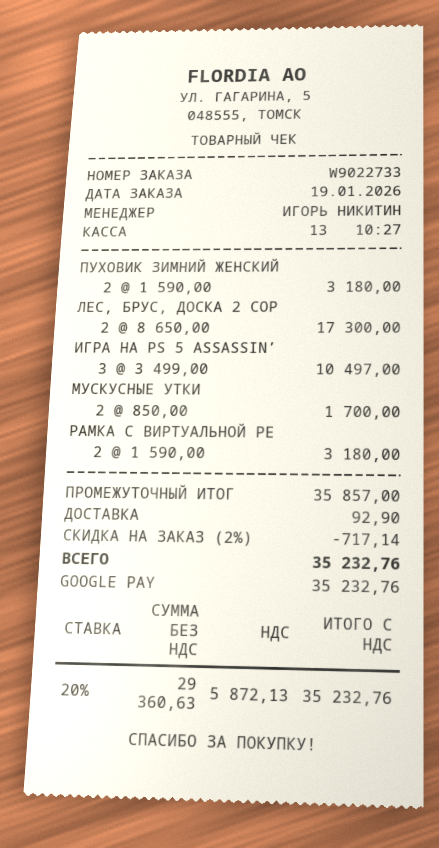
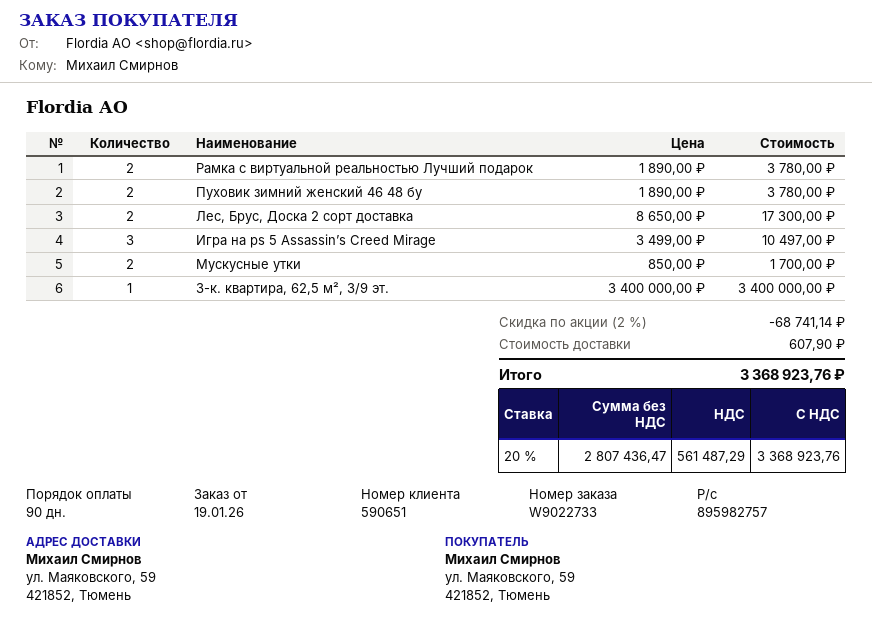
ПУХОВИК ЗИМНИЙ ЖЕНСКИЙ: 2 x 1590.00 = 3180.00 -> 2 x 1890.00 = 3780.00
РАМКА С ВИРТУАЛЬНОЙ РЕ: 2 x 1590.00 = 3180.00 -> 2 x 1890.00 = 3780.00
3-к. квартира, 62,5 м², 3/9 эт.: none -> 1 x 3400000.00 = 3400000.00
discount: 2% = 717.14 -> 2% = 68741.14
shipping: 92.90 -> 607.90
net: 29360.63 -> 2807436.47
tax: 20% = 5872.13 -> 20% = 561487.29
total: 35232.76 -> 3368923.76

